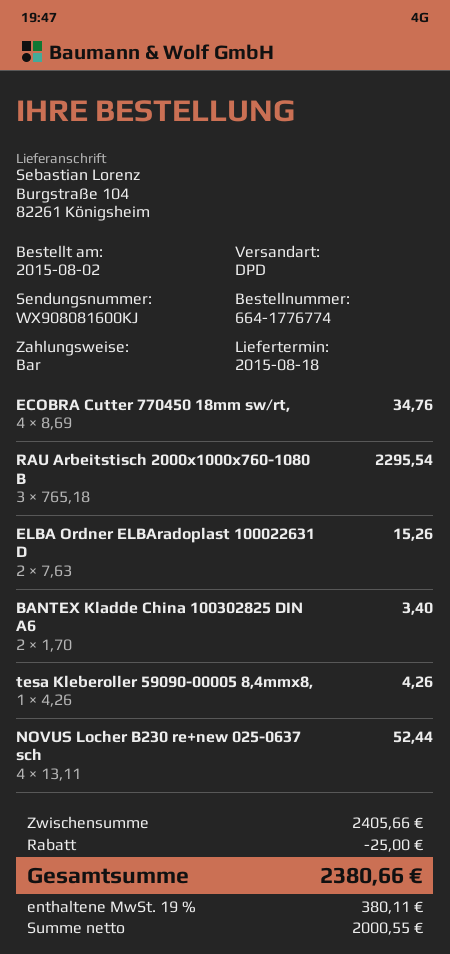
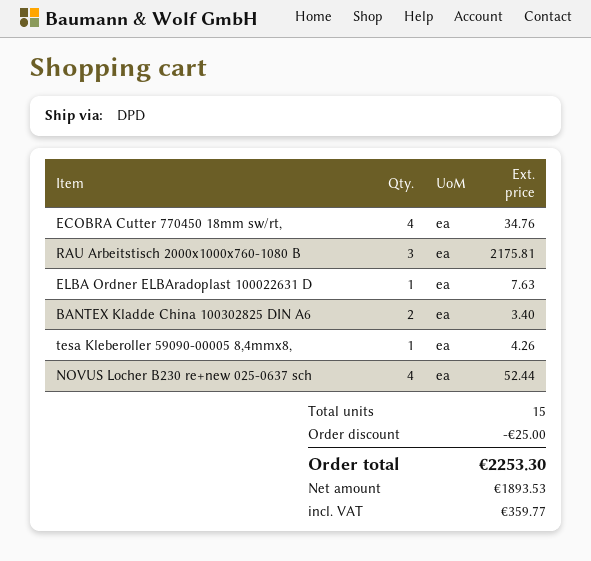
RAU Arbeitstisch 2000x1000x760-1080 B: 3 for 2295.54 -> 3 for 2175.81
ELBA Ordner ELBAradoplast 100022631 D: 2 for 15.26 -> 1 for 7.63
net: 2000.55 -> 1893.53
tax: 380.11 -> 359.77
total: 2380.66 -> 2253.30

